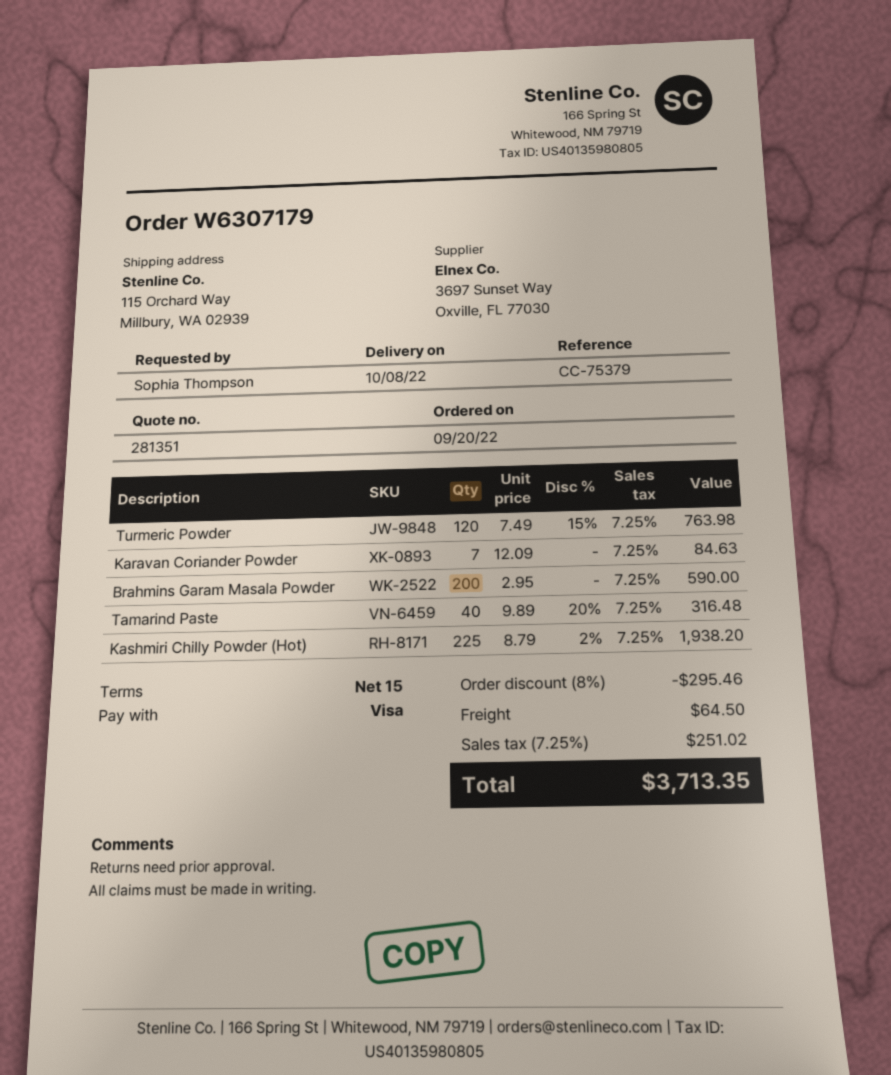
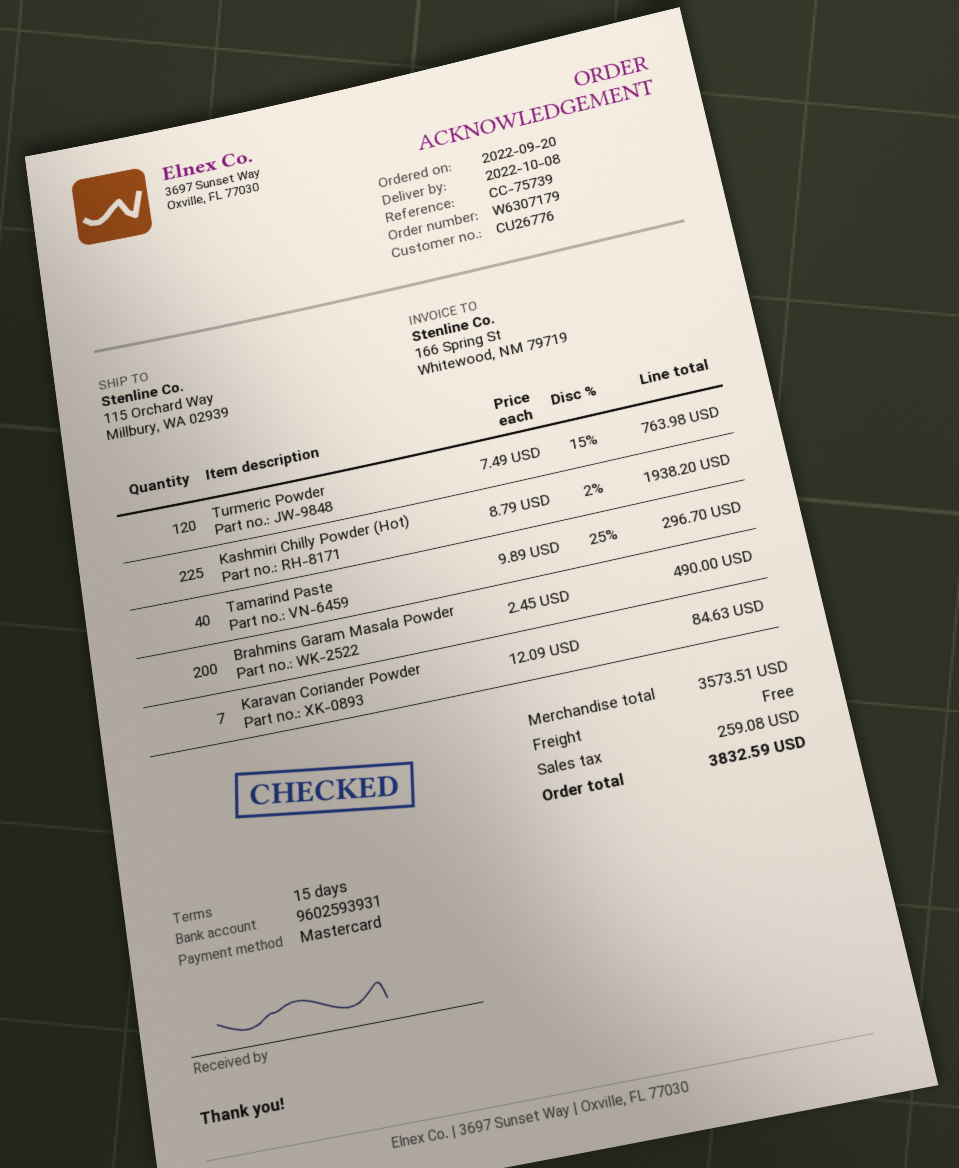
reference: CC-75379 -> CC-75739
payment method: Visa -> Mastercard
Brahmins Garam Masala Powder: 200 x 2.95 = 590.00 -> 200 x 2.45 = 490.00
Tamarind Paste: 40 x 9.89 - 20% = 316.48 -> 40 x 9.89 - 25% = 296.70
discount: 8% = 295.46 -> none
shipping: 64.50 -> 0.00
tax: 251.02 -> 259.08
total: 3713.35 -> 3832.59

